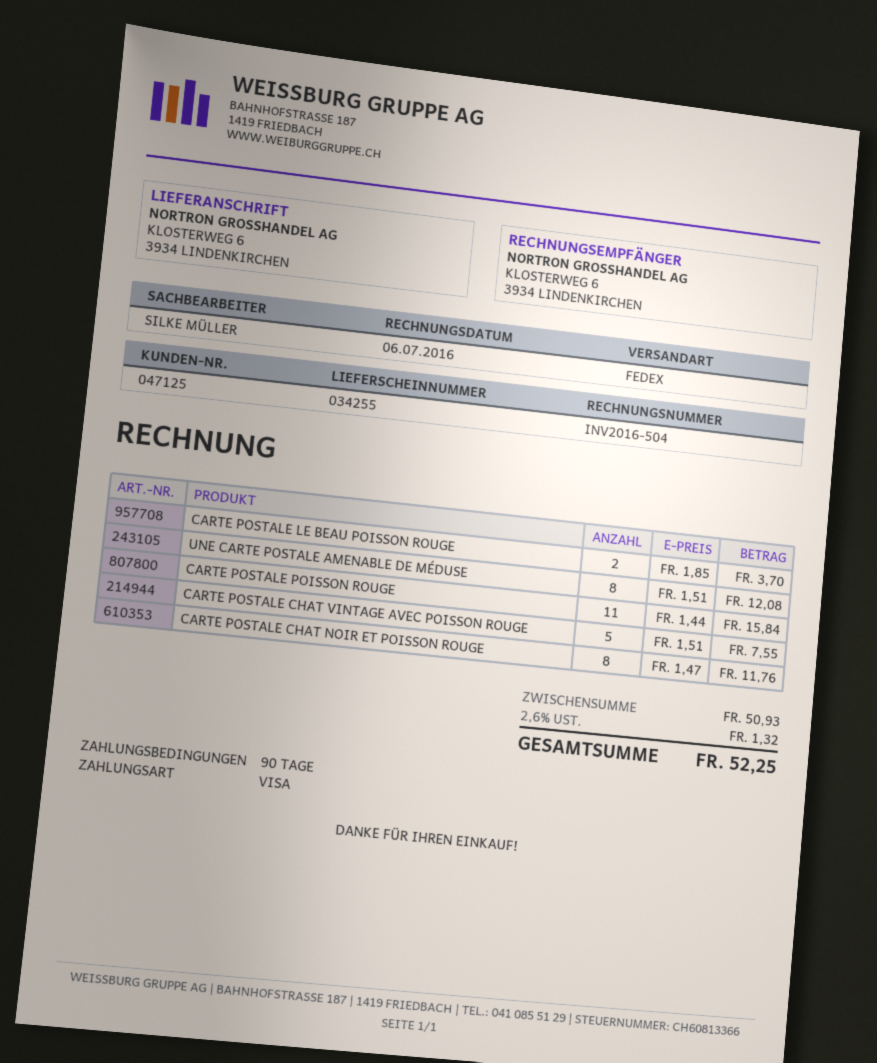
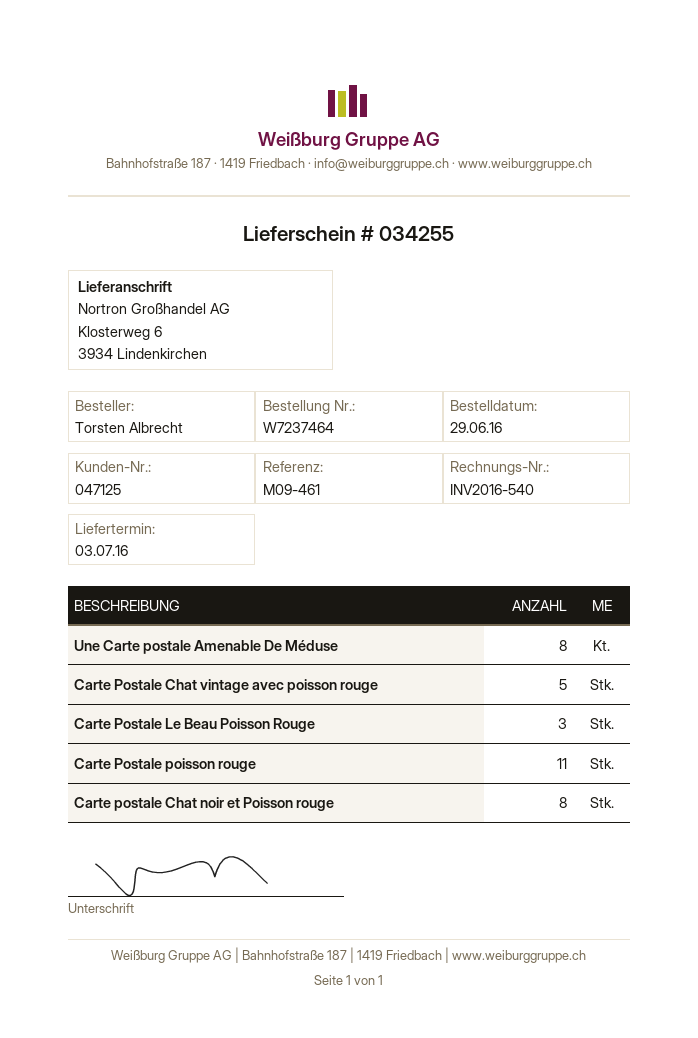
invoice number: INV2016-504 -> INV2016-540
CARTE POSTALE LE BEAU POISSON ROUGE: 2 -> 3

